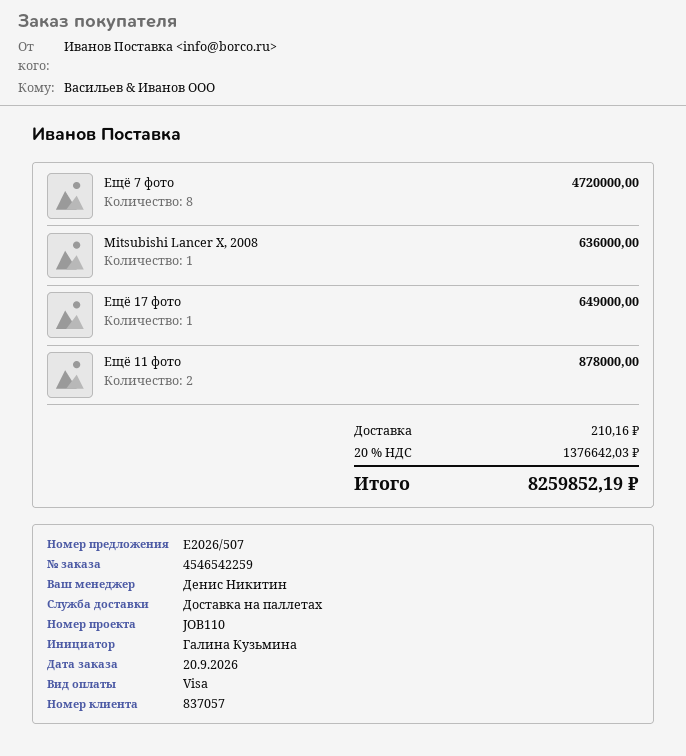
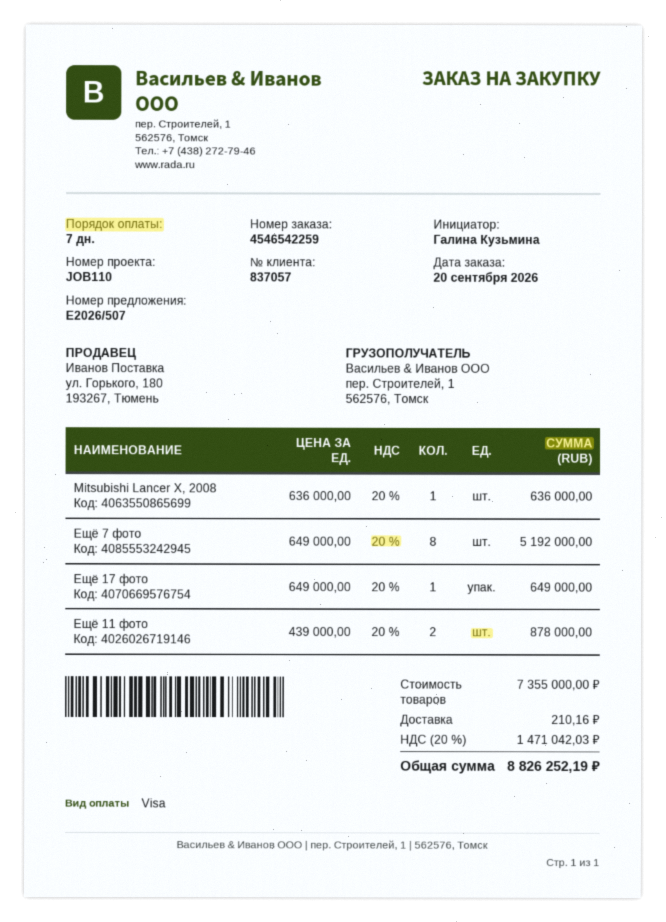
Ещё 7 фото: 8 for 4720000.00 -> 8 for 5192000.00
tax: 20% = 1376642.03 -> 20% = 1471042.03
total: 8259852.19 -> 8826252.19

